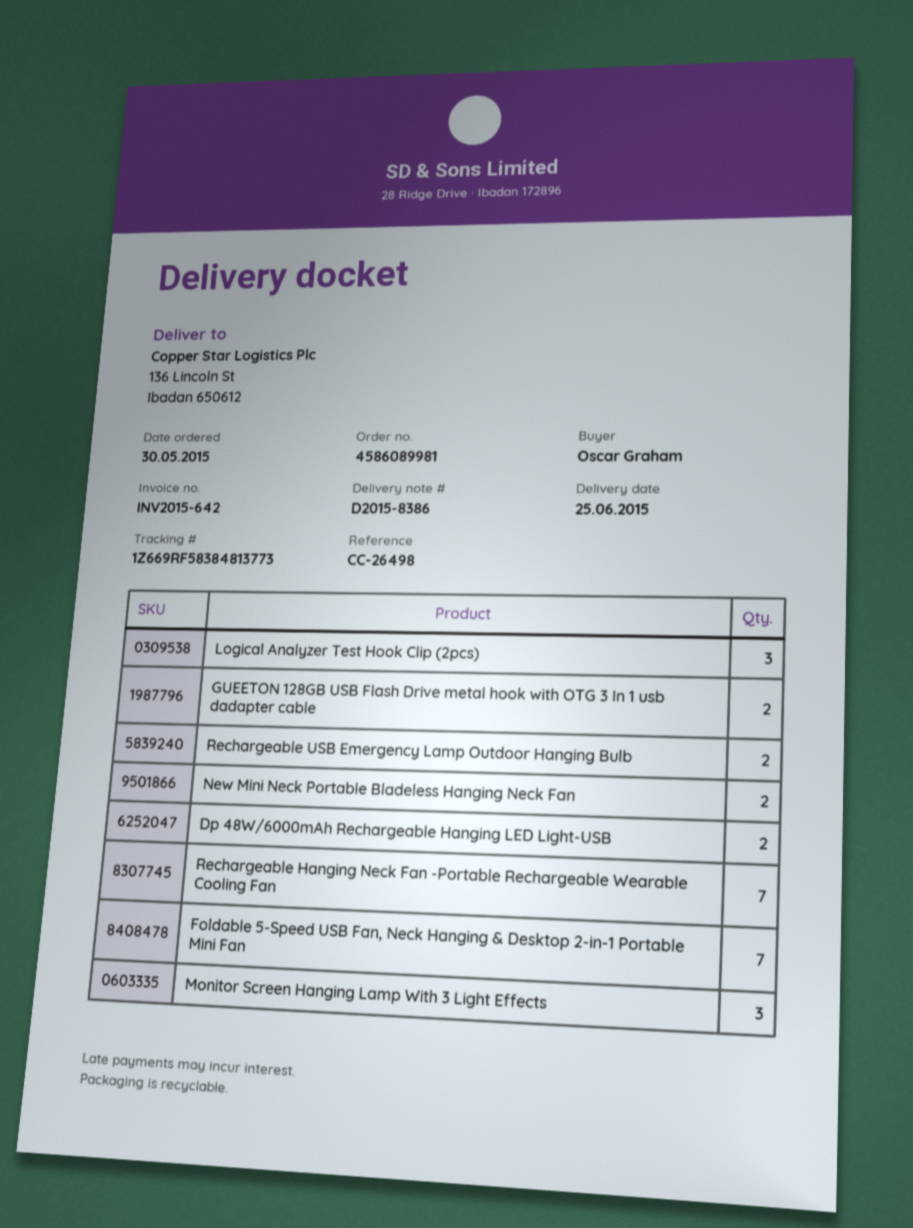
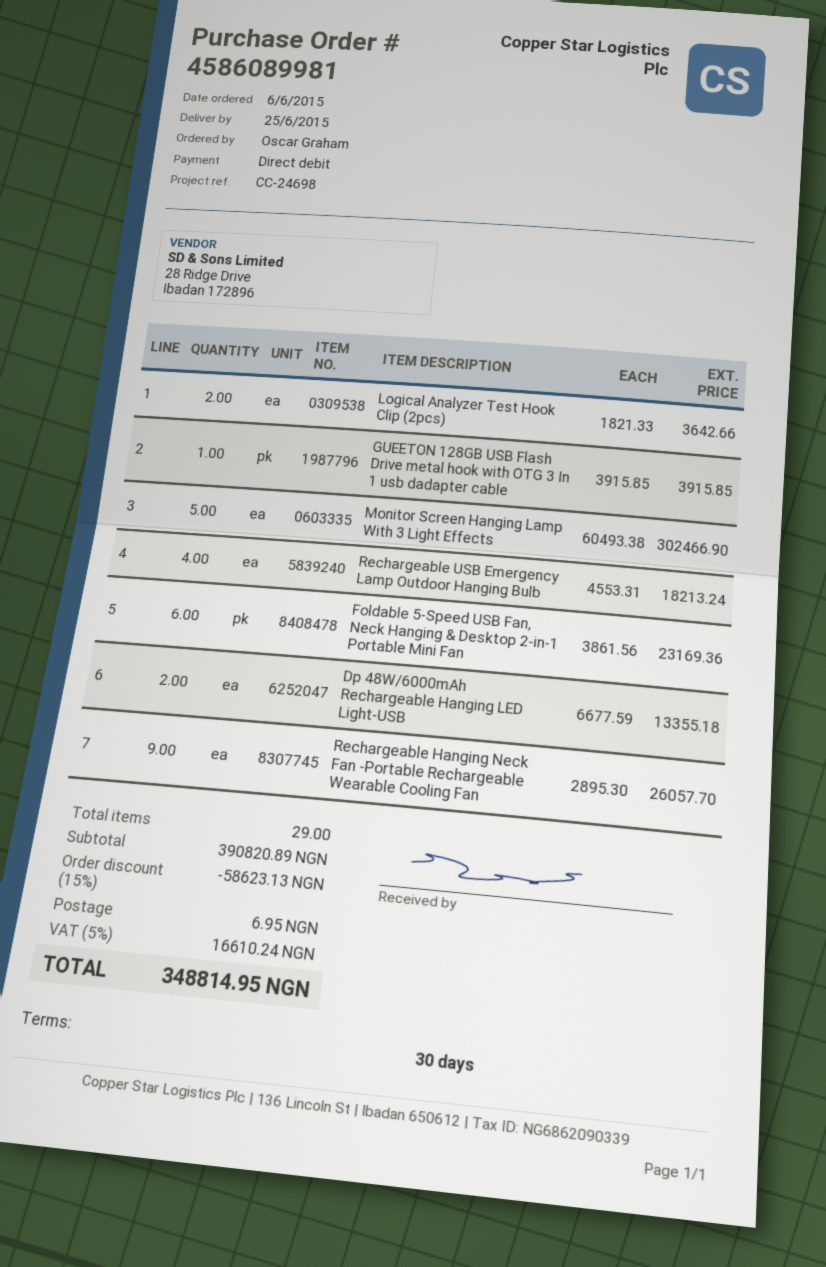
order date: 2015-05-30 -> 2015-06-06
reference: CC-26498 -> CC-24698
Logical Analyzer Test Hook Clip (2pcs): 3 -> 2
GUEETON 128GB USB Flash Drive metal hook with OTG 3 In 1 usb dadapter cable: 2 -> 1
Rechargeable USB Emergency Lamp Outdoor Hanging Bulb: 2 -> 4
New Mini Neck Portable Bladeless Hanging Neck Fan: 2 -> none
Rechargeable Hanging Neck Fan -Portable Rechargeable Wearable Cooling Fan: 7 -> 9
Foldable 5-Speed USB Fan, Neck Hanging & Desktop 2-in-1 Portable Mini Fan: 7 -> 6
Monitor Screen Hanging Lamp With 3 Light Effects: 3 -> 5

